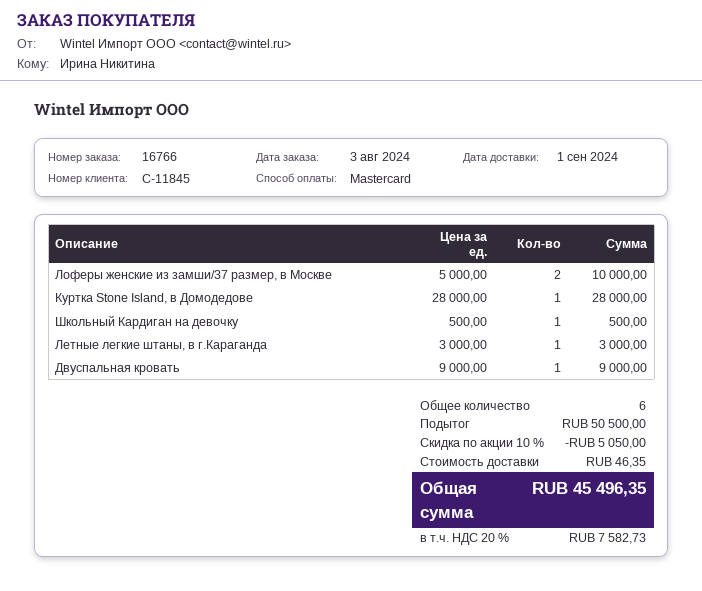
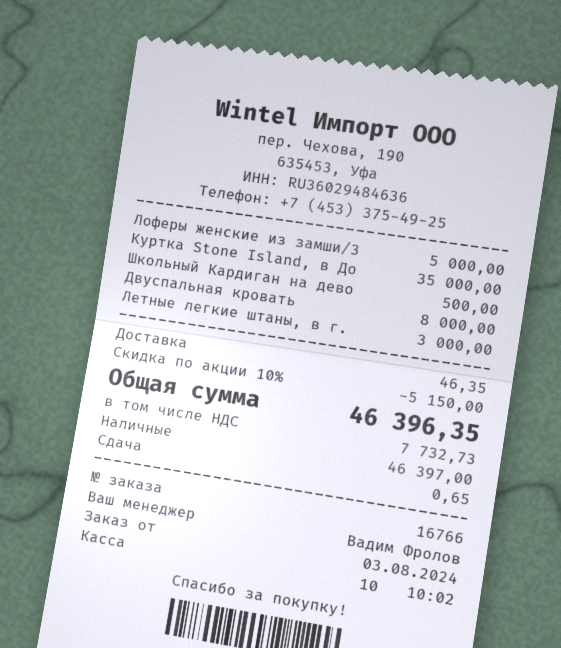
payment method: Mastercard -> cash
Лоферы женские из замши/37 размер, в Москве: 2 for 10000.00 -> 1 for 5000.00
Куртка Stone Island, в Домодедове: 1 for 28000.00 -> 1 for 35000.00
Двуспальная кровать: 1 for 9000.00 -> 1 for 8000.00
discount: 10% = 5050.00 -> 10% = 5150.00
tax: 7582.73 -> 7732.73
total: 45496.35 -> 46396.35

